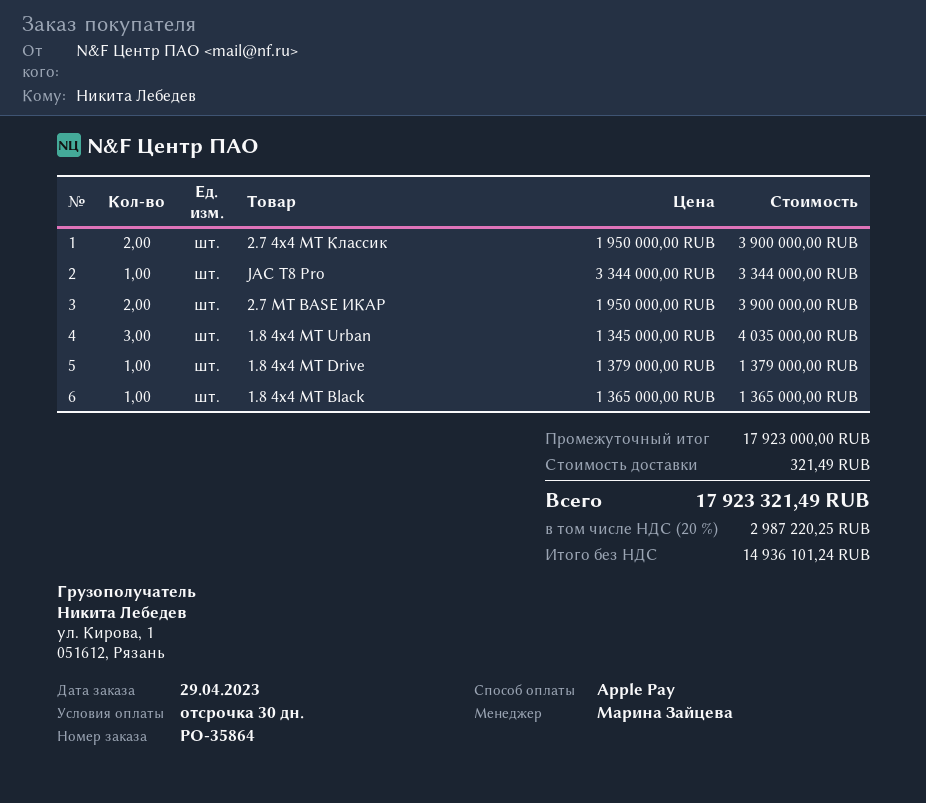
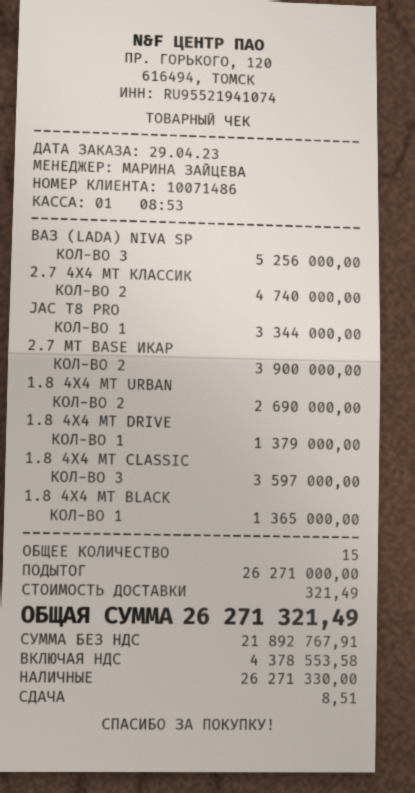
payment method: Apple Pay -> cash
2.7 4x4 MT Классик: 2 for 3900000.00 -> 2 for 4740000.00
1.8 4x4 MT Urban: 3 for 4035000.00 -> 2 for 2690000.00
ВАЗ (LADA) NIVA SP: none -> 3 for 5256000.00
1.8 4X4 MT CLASSIC: none -> 3 for 3597000.00
subtotal: 17923000.00 -> 26271000.00
net: 14936101.24 -> 21892767.91
tax: 2987220.25 -> 4378553.58
total: 17923321.49 -> 26271321.49

